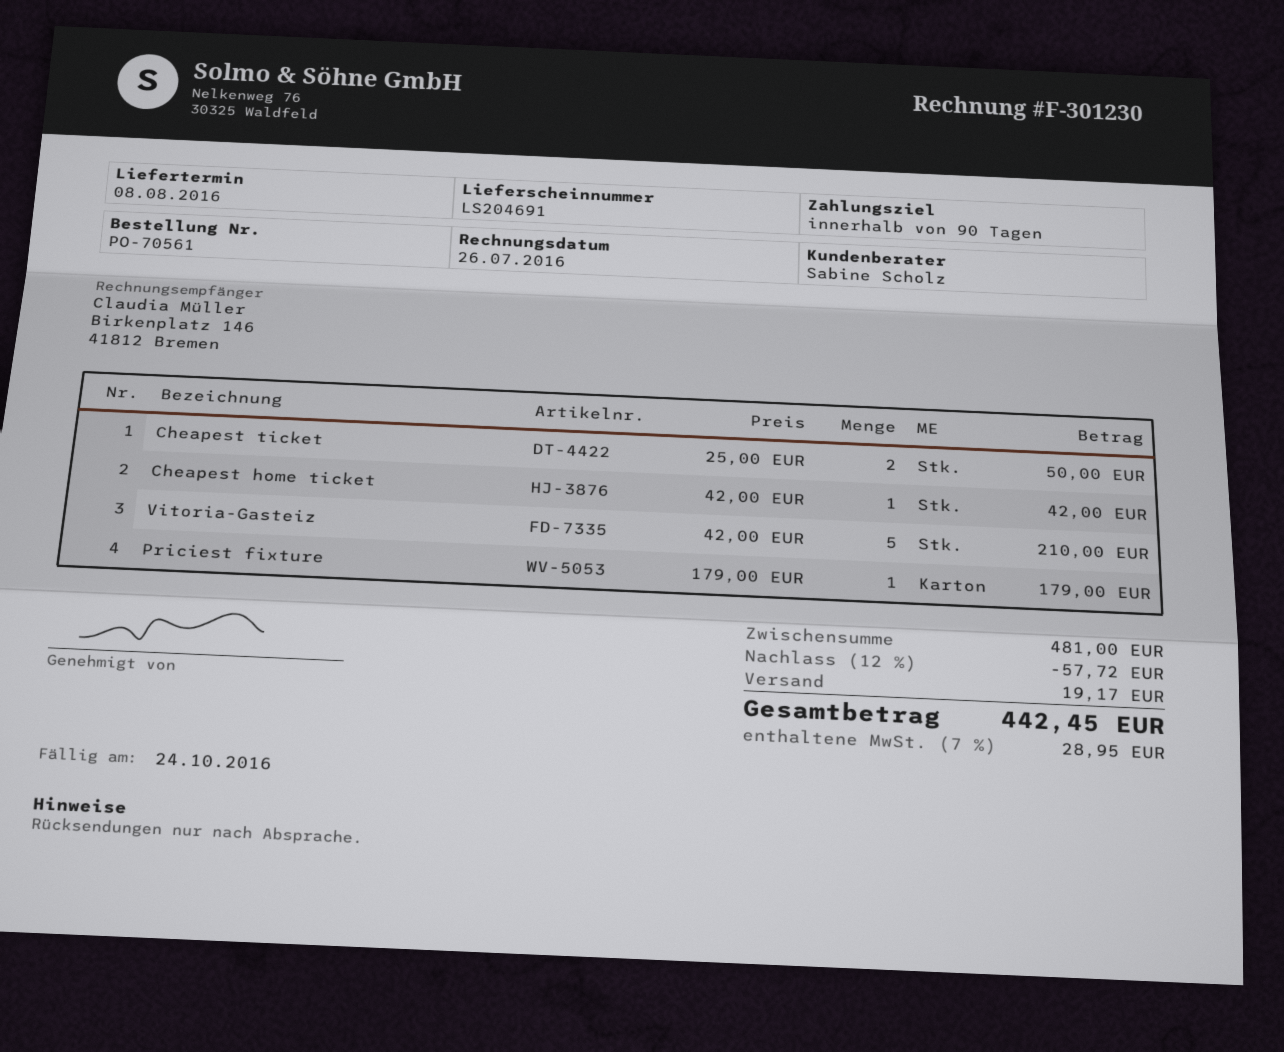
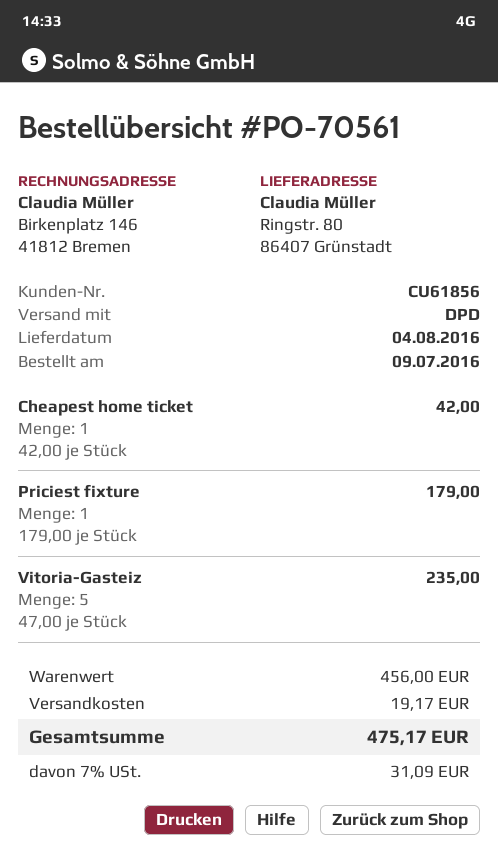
delivery date: 2016-08-08 -> 2016-08-04
Cheapest ticket: 2 x 25.00 = 50.00 -> none
Vitoria-Gasteiz: 5 x 42.00 = 210.00 -> 5 x 47.00 = 235.00
subtotal: 481.00 -> 456.00
discount: 12% = 57.72 -> none
tax: 7% = 28.95 -> 7% = 31.09
total: 442.45 -> 475.17

